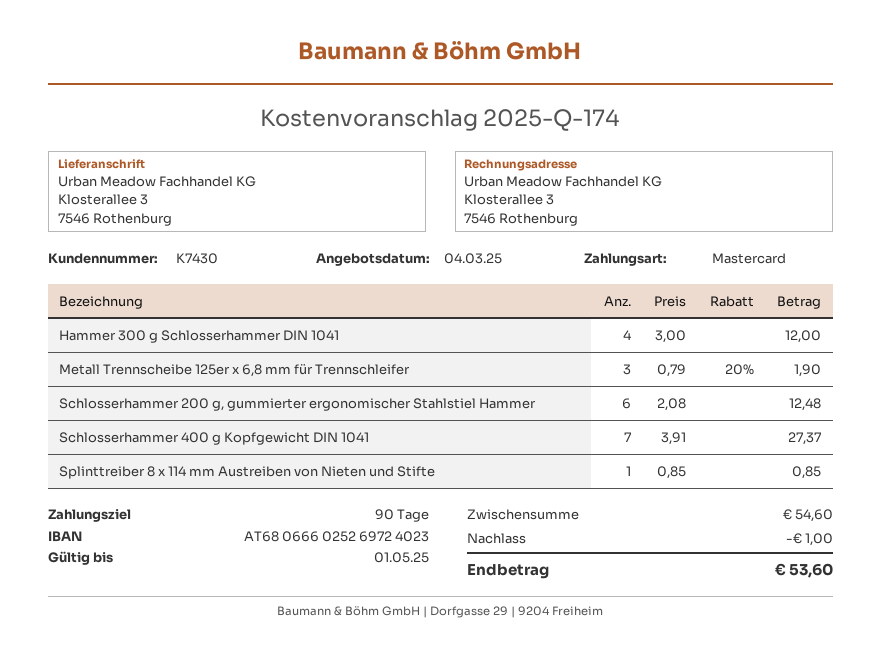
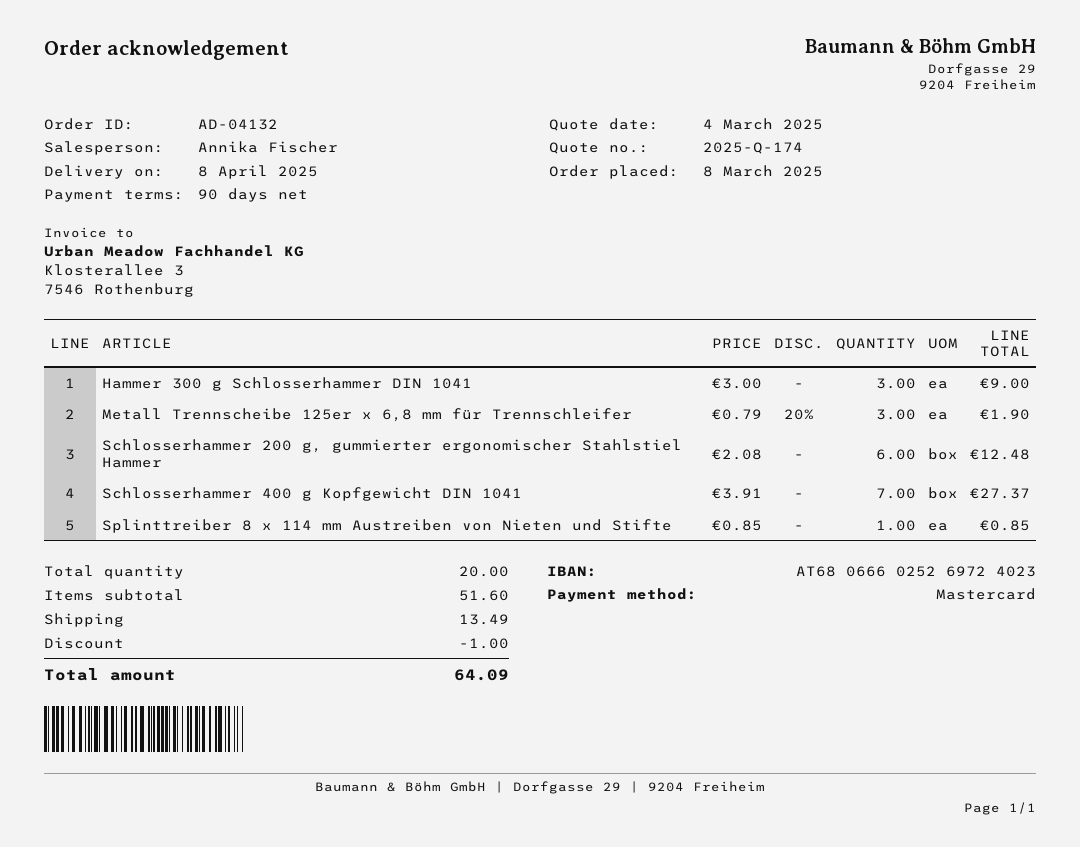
Hammer 300 g Schlosserhammer DIN 1041: 4 x 3.00 = 12.00 -> 3 x 3.00 = 9.00
subtotal: 54.60 -> 51.60
shipping: none -> 13.49
total: 53.60 -> 64.09

